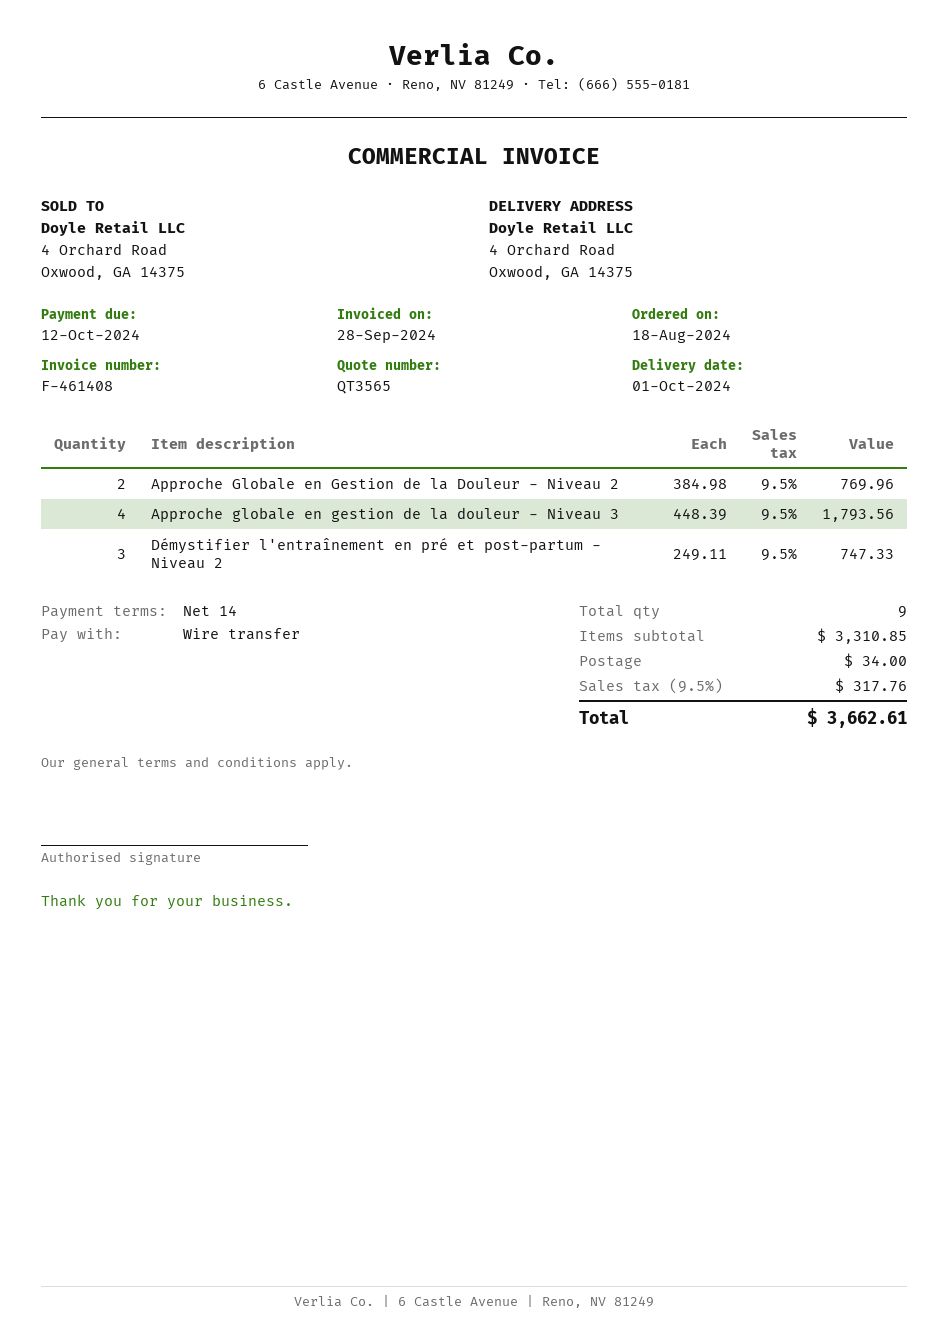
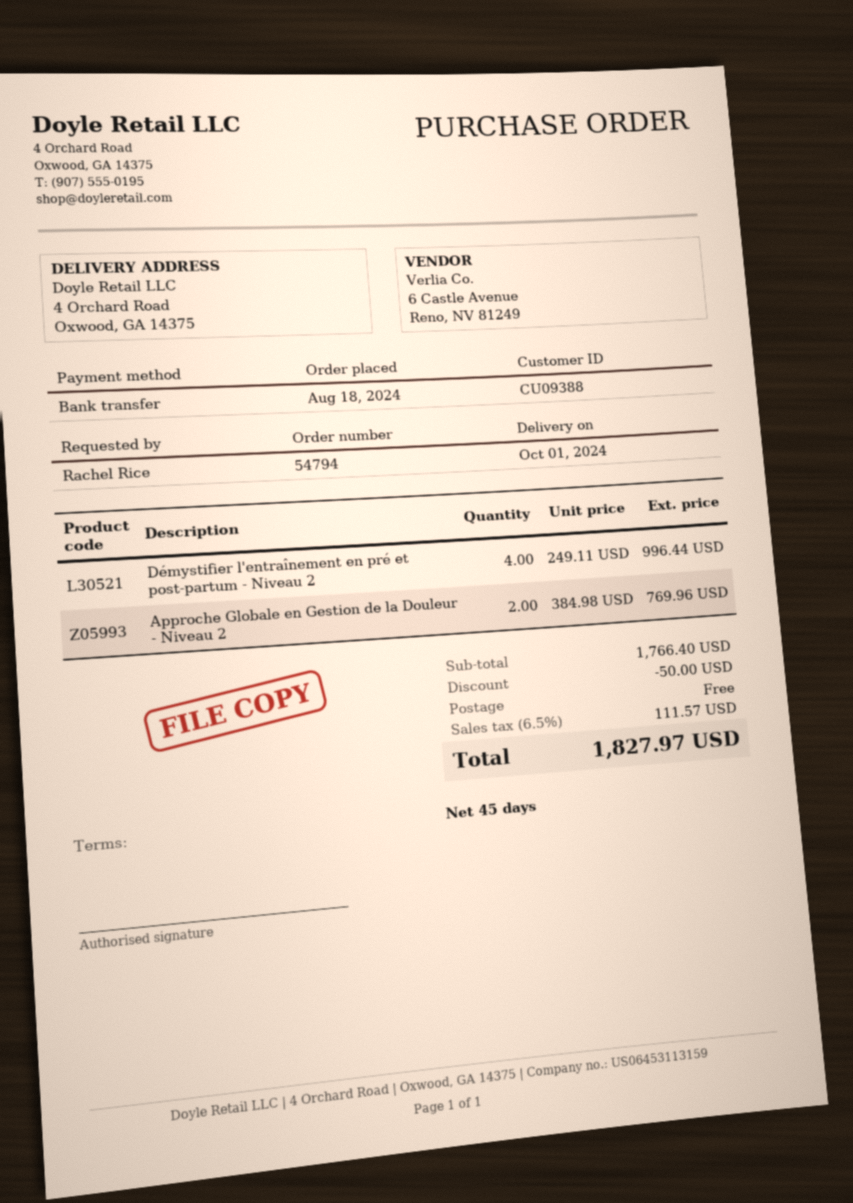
payment terms: 14 days -> 45 days
Approche globale en gestion de la douleur - Niveau 3: 4 x 448.39 = 1793.56 -> none
Démystifier l'entraînement en pré et post-partum - Niveau 2: 3 x 249.11 = 747.33 -> 4 x 249.11 = 996.44
subtotal: 3310.85 -> 1766.40
discount: none -> 50.00
shipping: 34.00 -> 0.00
tax: 9.5% = 317.76 -> 6.5% = 111.57
total: 3662.61 -> 1827.97

